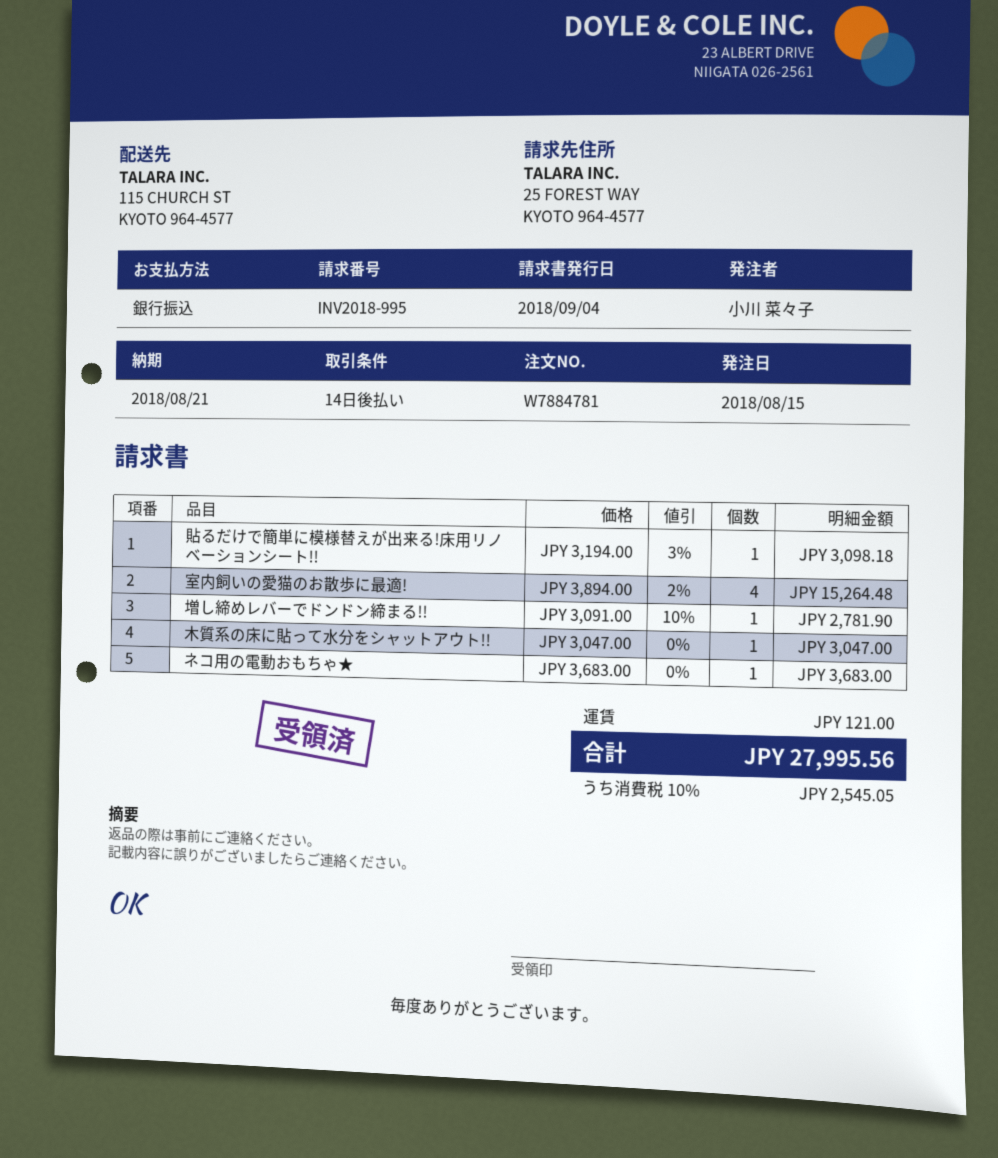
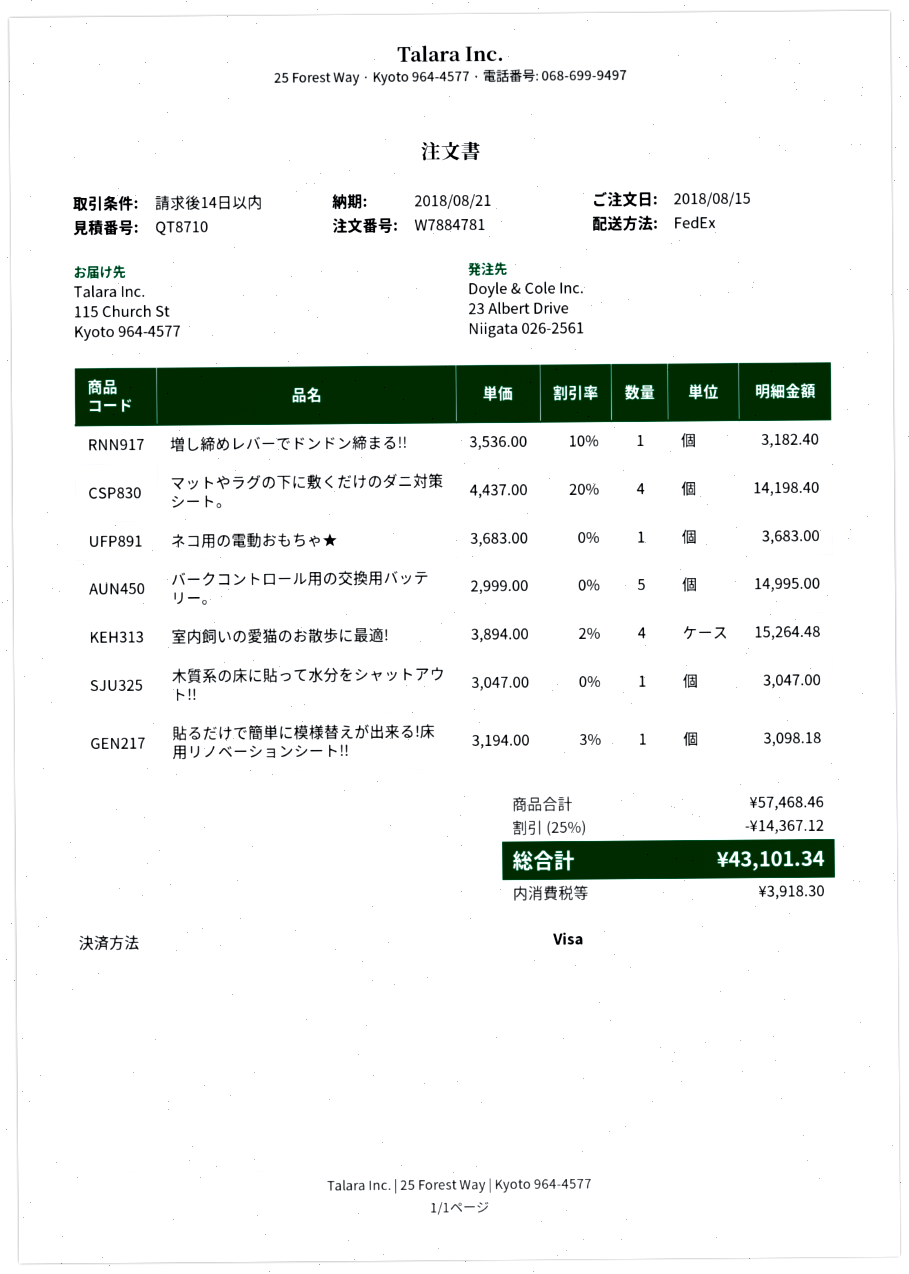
payment method: bank transfer -> Visa
増し締めレバーでドンドン締まる!!: 1 x 3091.00 - 10% = 2781.90 -> 1 x 3536.00 - 10% = 3182.40
マットやラグの下に敷くだけのダニ対策シート。: none -> 4 x 4437.00 - 20% = 14198.40
バークコントロール用の交換用バッテリー。: none -> 5 x 2999.00 = 14995.00
discount: none -> 25% = 14367.12
shipping: 121.00 -> none
tax: 2545.05 -> 3918.30
total: 27995.56 -> 43101.34

